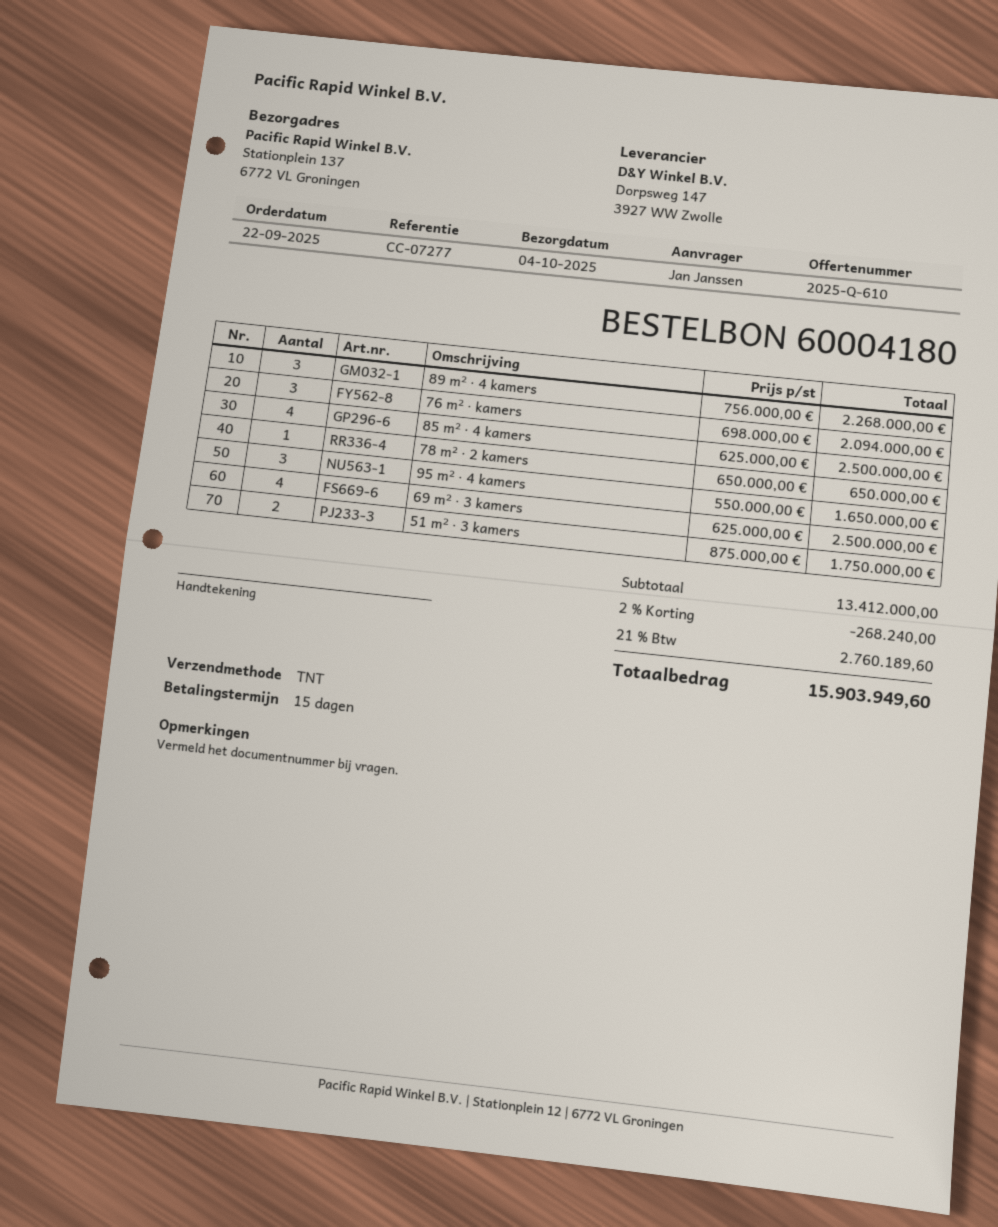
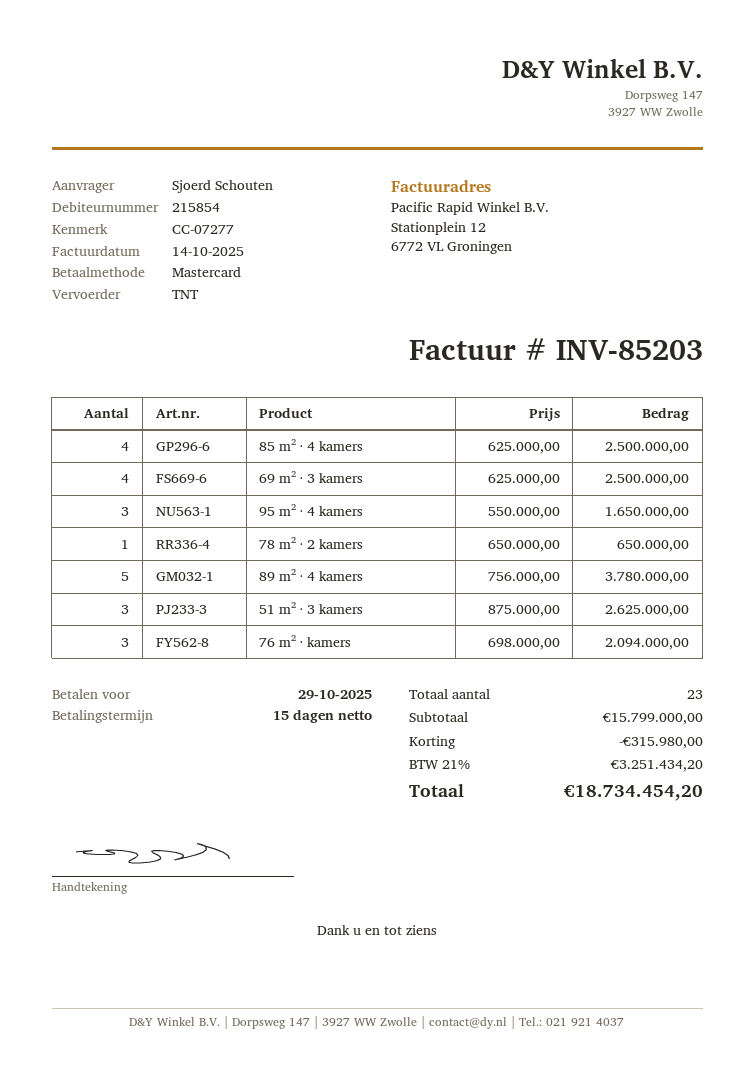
ordered by: Jan Janssen -> Sjoerd Schouten
89 m² · 4 kamers: 3 x 756000.00 = 2268000.00 -> 5 x 756000.00 = 3780000.00
51 m² · 3 kamers: 2 x 875000.00 = 1750000.00 -> 3 x 875000.00 = 2625000.00
subtotal: 13412000.00 -> 15799000.00
discount: 268240.00 -> 315980.00
tax: 21% = 2760189.60 -> 21% = 3251434.20
total: 15903949.60 -> 18734454.20

